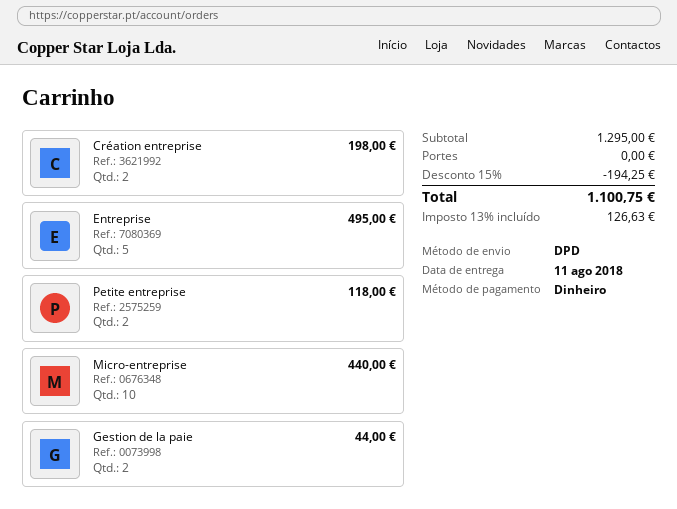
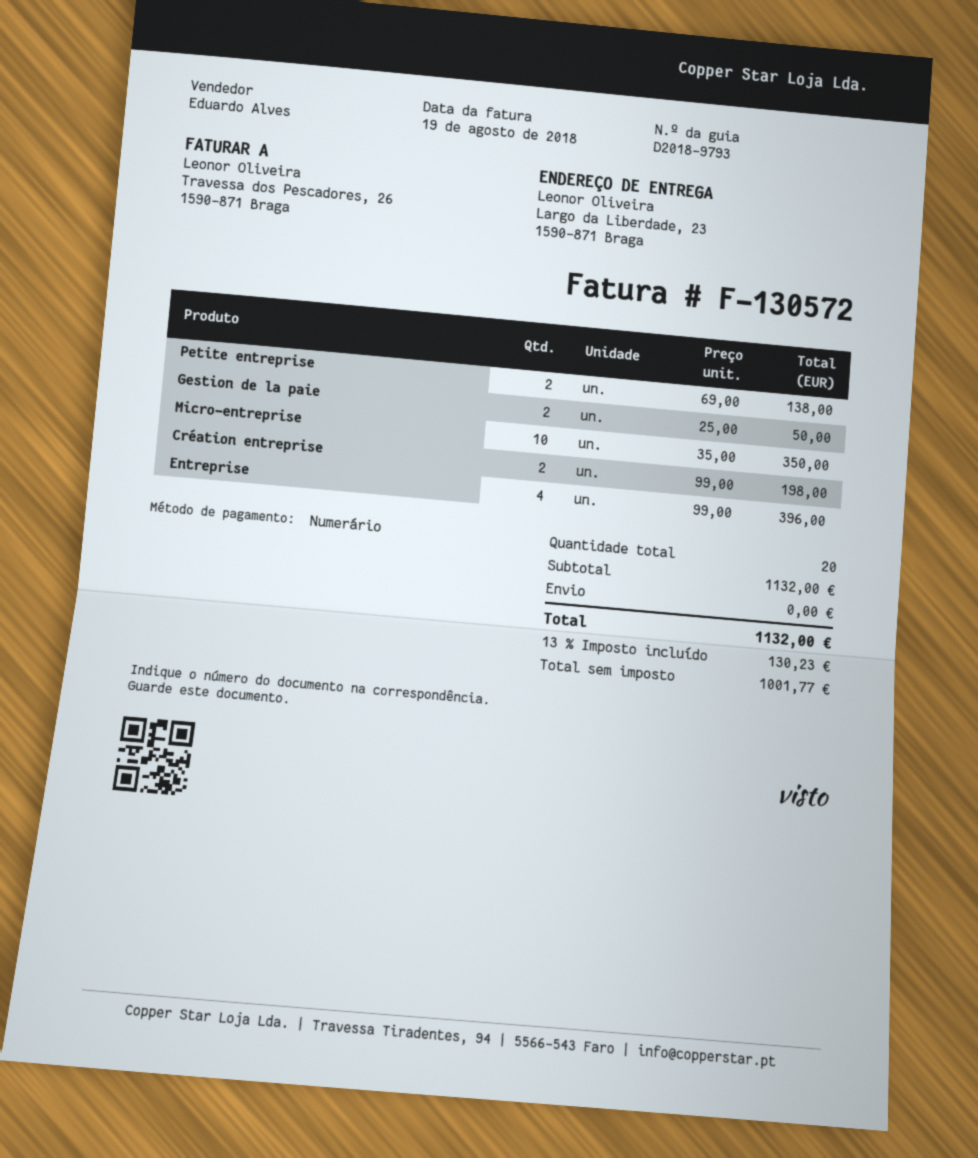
Entreprise: 5 for 495.00 -> 4 for 396.00
Petite entreprise: 2 for 118.00 -> 2 for 138.00
Micro-entreprise: 10 for 440.00 -> 10 for 350.00
Gestion de la paie: 2 for 44.00 -> 2 for 50.00
subtotal: 1295.00 -> 1132.00
discount: 15% = 194.25 -> none
tax: 13% = 126.63 -> 13% = 130.23
total: 1100.75 -> 1132.00

